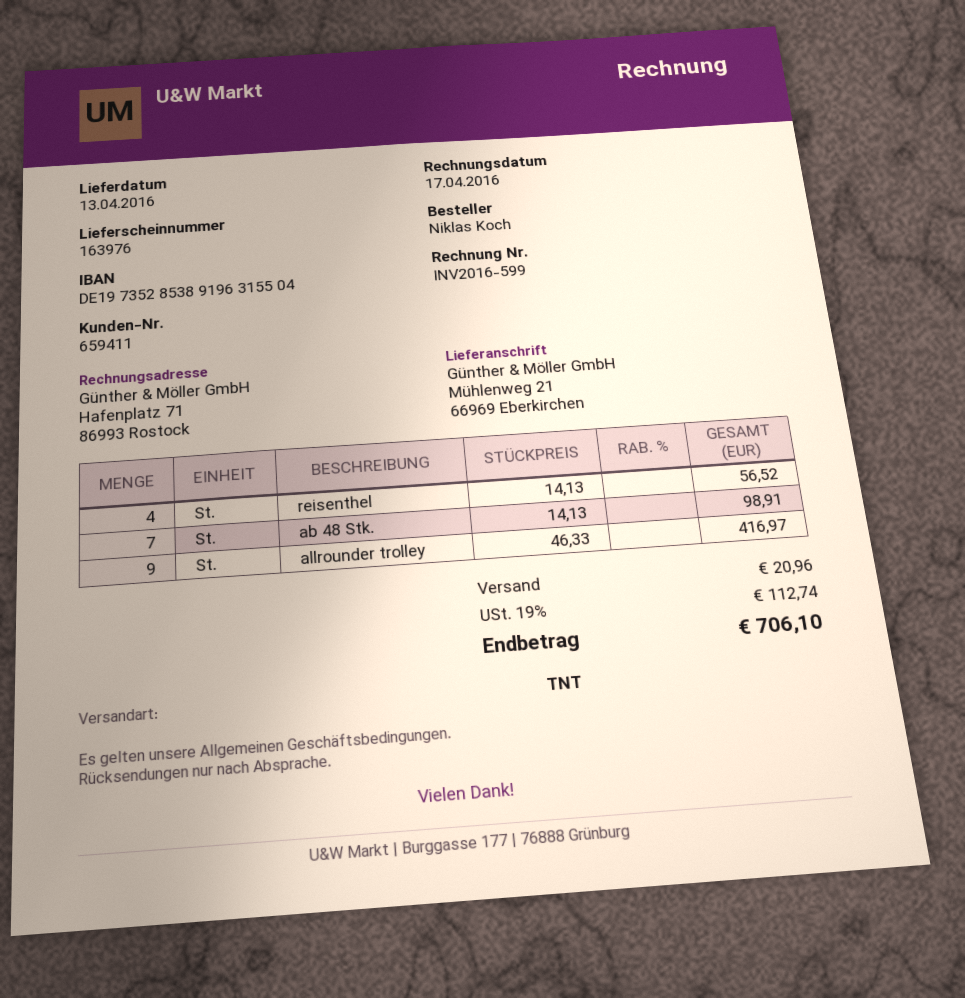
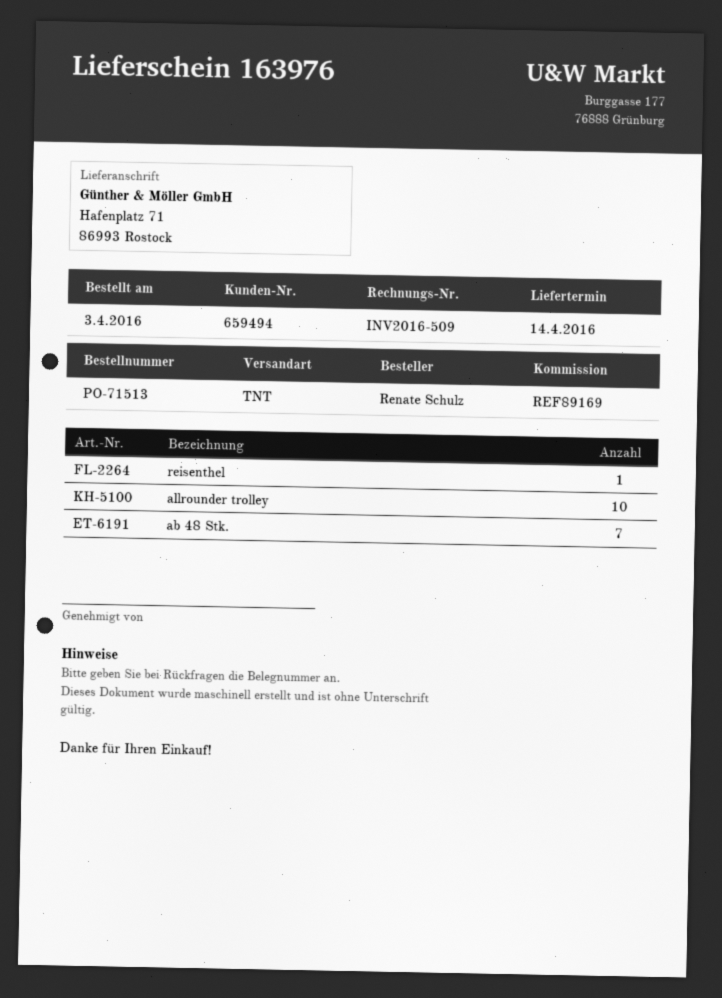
delivery date: 2016-04-13 -> 2016-04-14
invoice number: INV2016-599 -> INV2016-509
customer number: 659411 -> 659494
ordered by: Niklas Koch -> Renate Schulz
ship to: Mühlenweg 21, 66969 Eberkirchen -> Hafenplatz 71, 86993 Rostock
reisenthel: 4 -> 1
allrounder trolley: 9 -> 10

